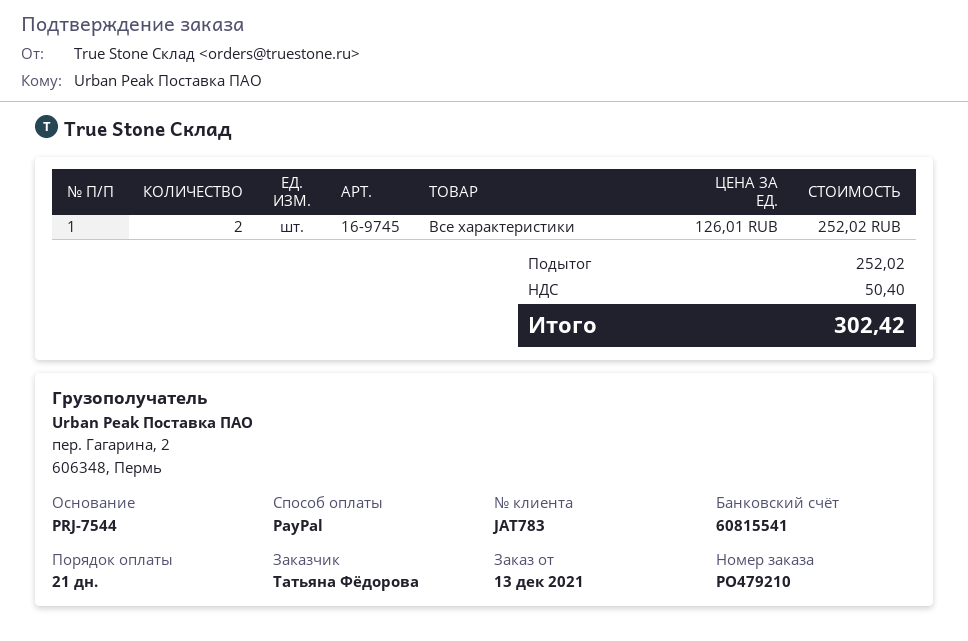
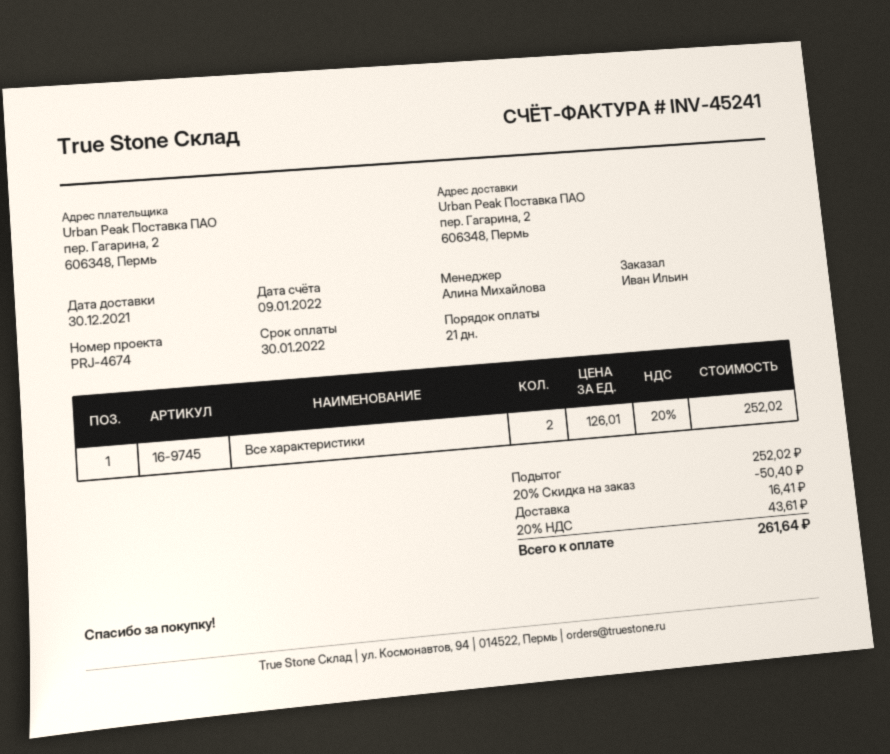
reference: PRJ-7544 -> PRJ-4674
ordered by: Татьяна Фёдорова -> Иван Ильин
discount: none -> 20% = 50.40
shipping: none -> 16.41
tax: 50.40 -> 43.61
total: 302.42 -> 261.64

